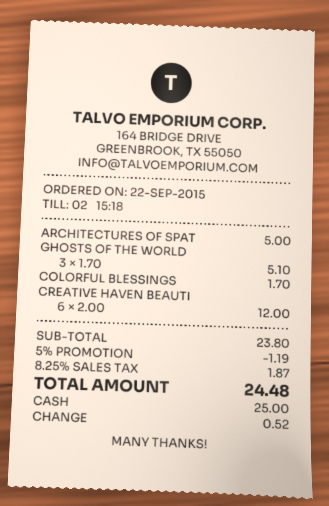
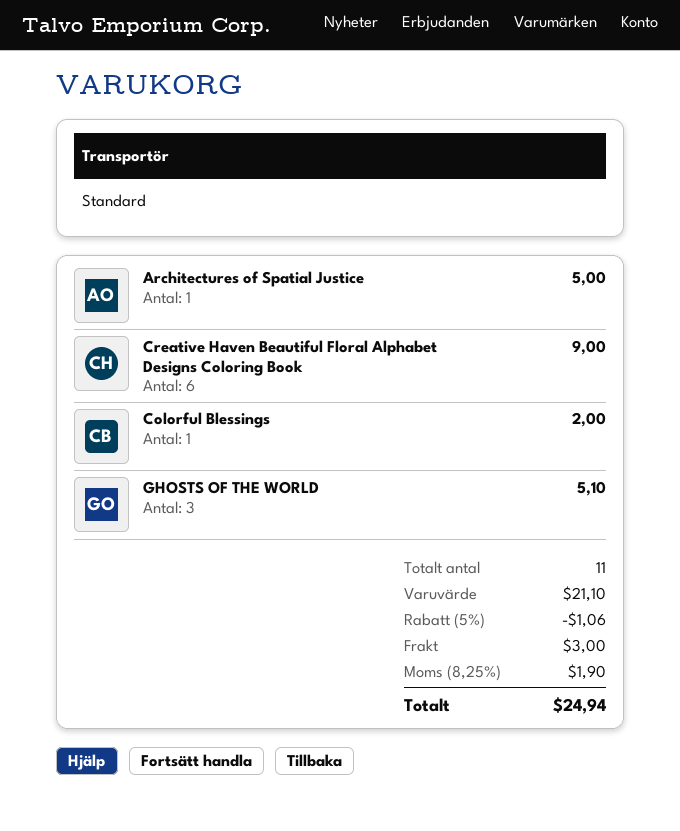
COLORFUL BLESSINGS: 1 for 1.70 -> 1 for 2.00
CREATIVE HAVEN BEAUTI: 6 for 12.00 -> 6 for 9.00
subtotal: 23.80 -> 21.10
discount: 5% = 1.19 -> 5% = 1.06
shipping: none -> 3.00
tax: 8.25% = 1.87 -> 8.25% = 1.90
total: 24.48 -> 24.94

